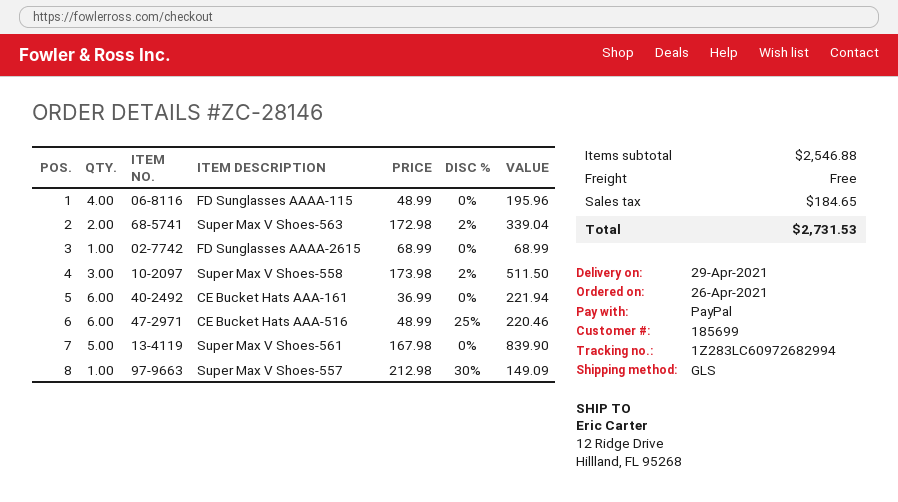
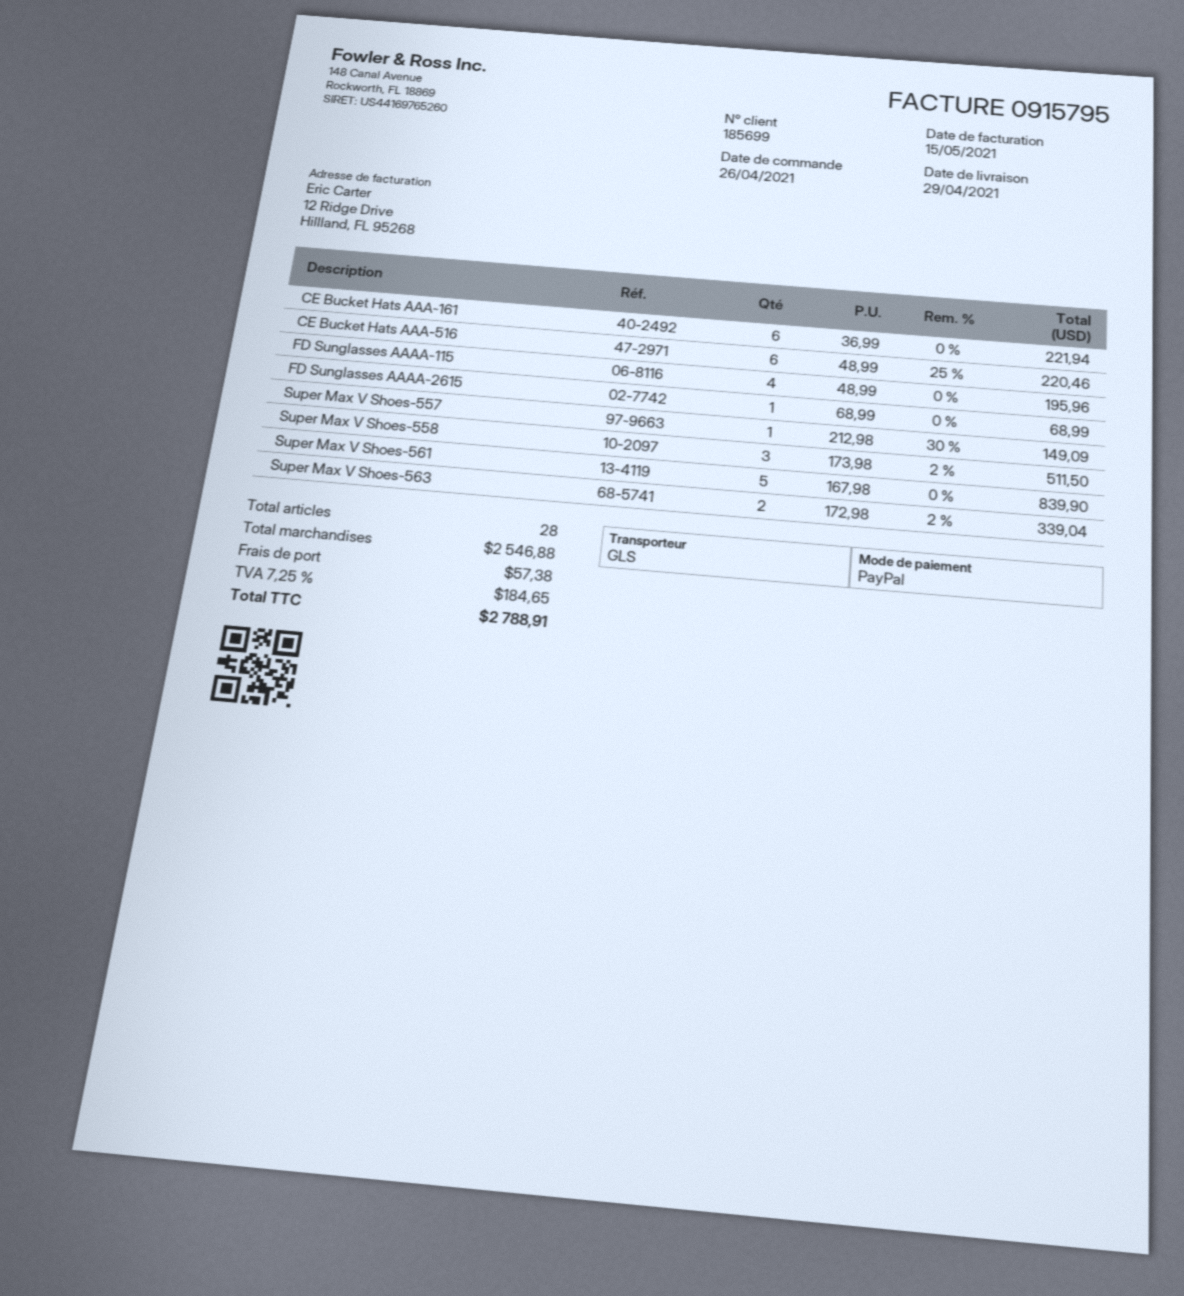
shipping: 0.00 -> 57.38
total: 2731.53 -> 2788.91

